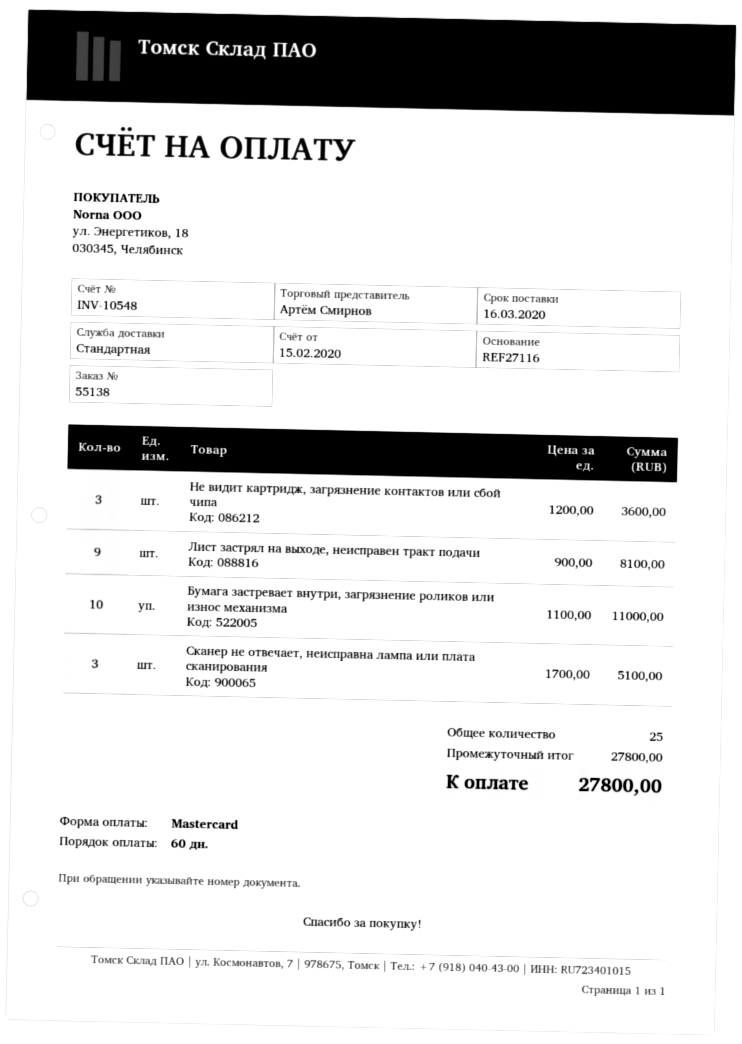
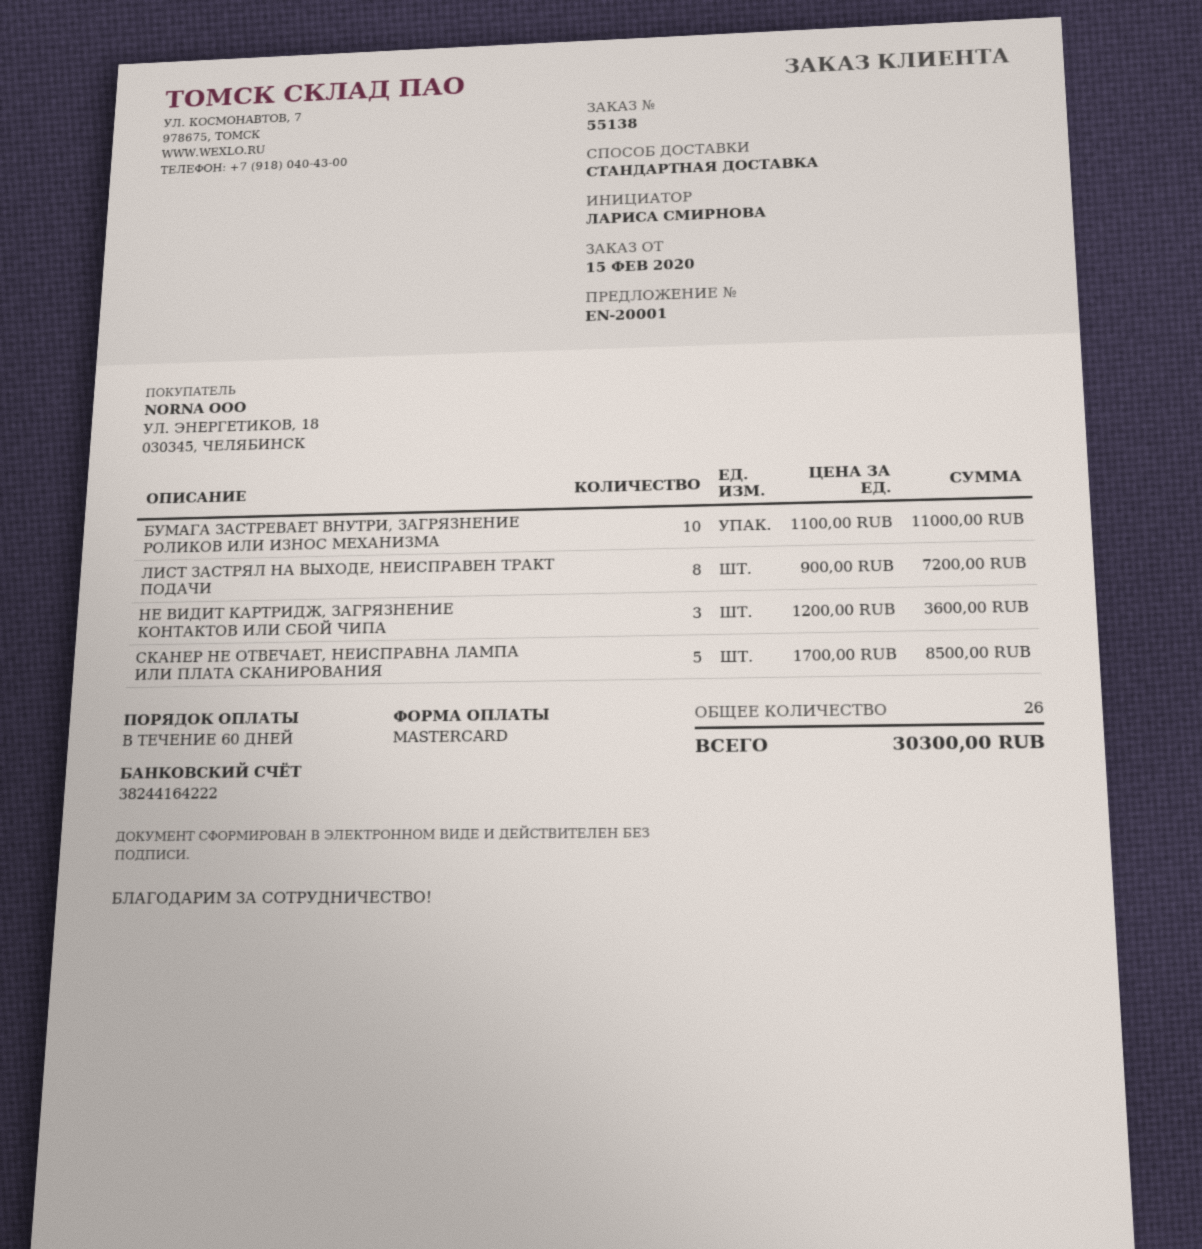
Лист застрял на выходе, неисправен тракт подачи: 9 x 900.00 = 8100.00 -> 8 x 900.00 = 7200.00
Сканер не отвечает, неисправна лампа или плата сканирования: 3 x 1700.00 = 5100.00 -> 5 x 1700.00 = 8500.00
total quantity: 25 -> 26
total: 27800.00 -> 30300.00

